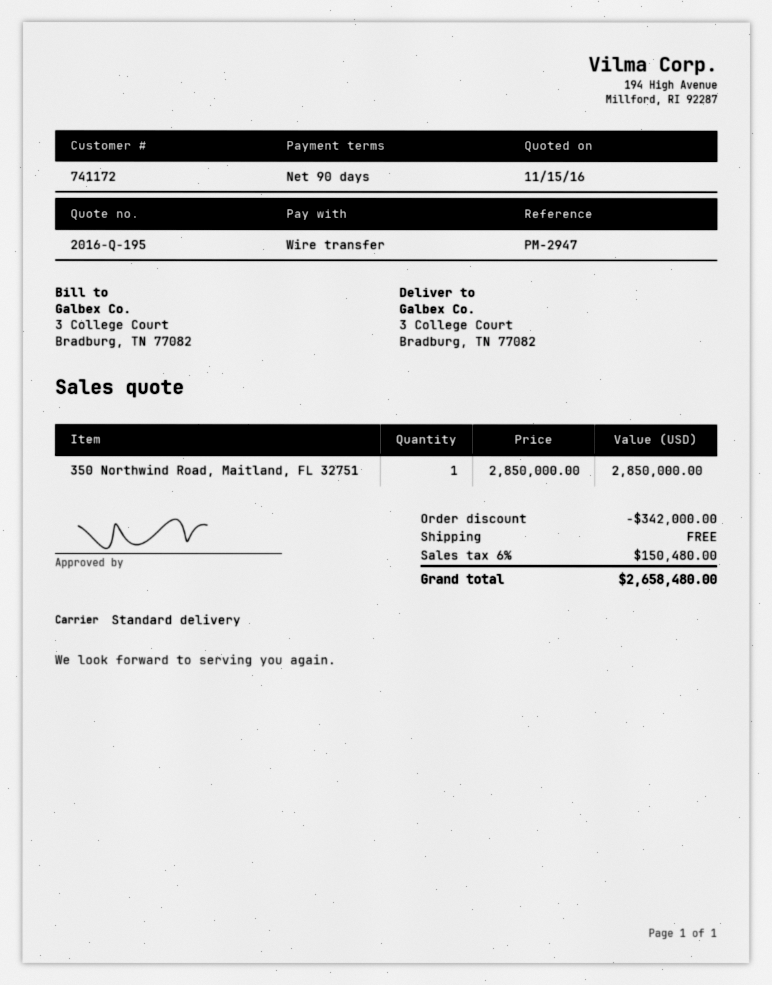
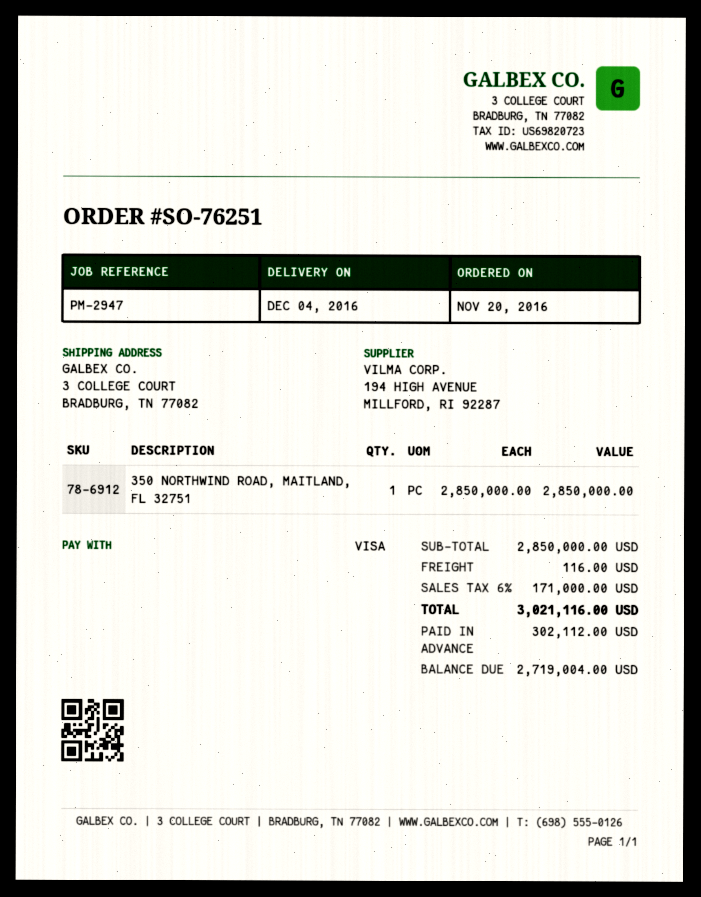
payment method: bank transfer -> Visa
discount: 342000.00 -> none
shipping: 0.00 -> 116.00
tax: 6% = 150480.00 -> 6% = 171000.00
total: 2658480.00 -> 3021116.00

